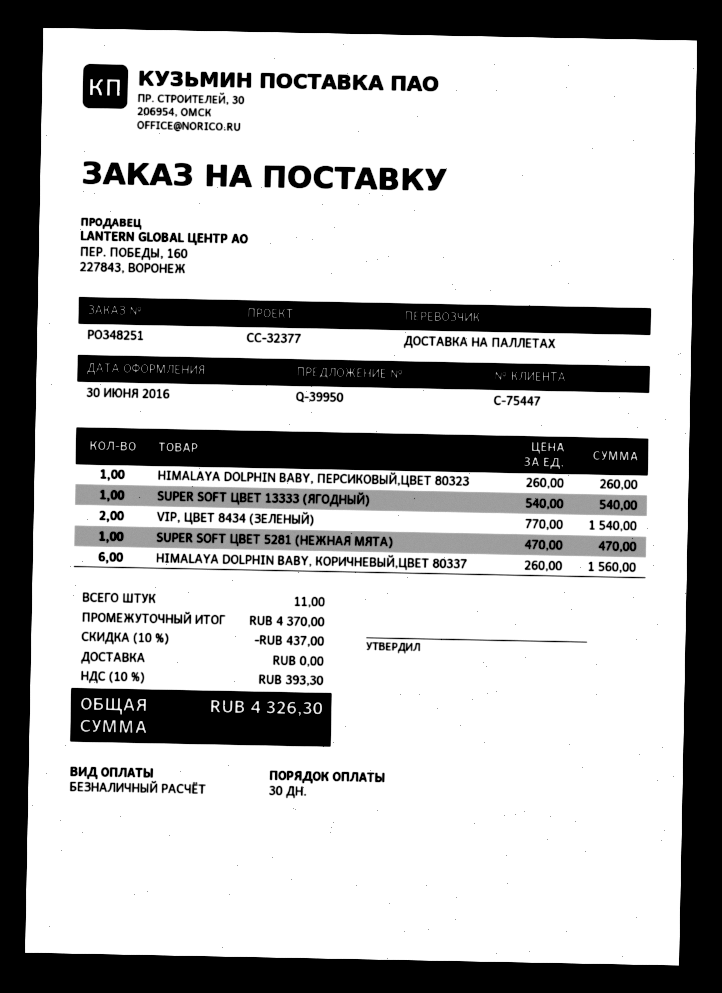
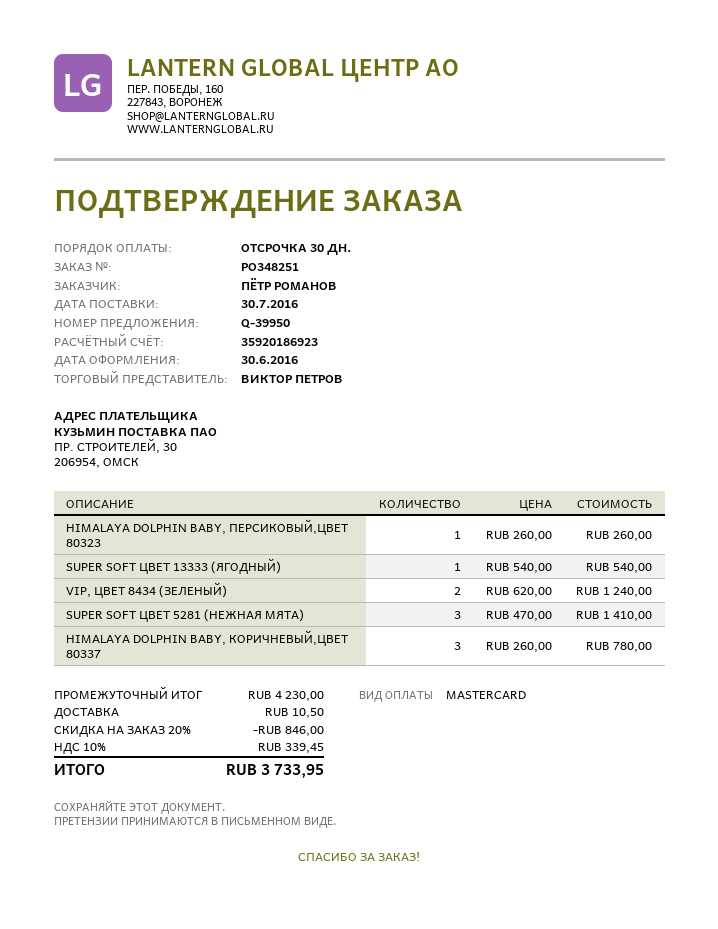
payment method: bank transfer -> Mastercard
VIP, ЦВЕТ 8434 (ЗЕЛЕНЫЙ): 2 x 770.00 = 1540.00 -> 2 x 620.00 = 1240.00
SUPER SOFT ЦВЕТ 5281 (НЕЖНАЯ МЯТА): 1 x 470.00 = 470.00 -> 3 x 470.00 = 1410.00
HIMALAYA DOLPHIN BABY, КОРИЧНЕВЫЙ,ЦВЕТ 80337: 6 x 260.00 = 1560.00 -> 3 x 260.00 = 780.00
subtotal: 4370.00 -> 4230.00
discount: 10% = 437.00 -> 20% = 846.00
shipping: 0.00 -> 10.50
tax: 10% = 393.30 -> 10% = 339.45
total: 4326.30 -> 3733.95

